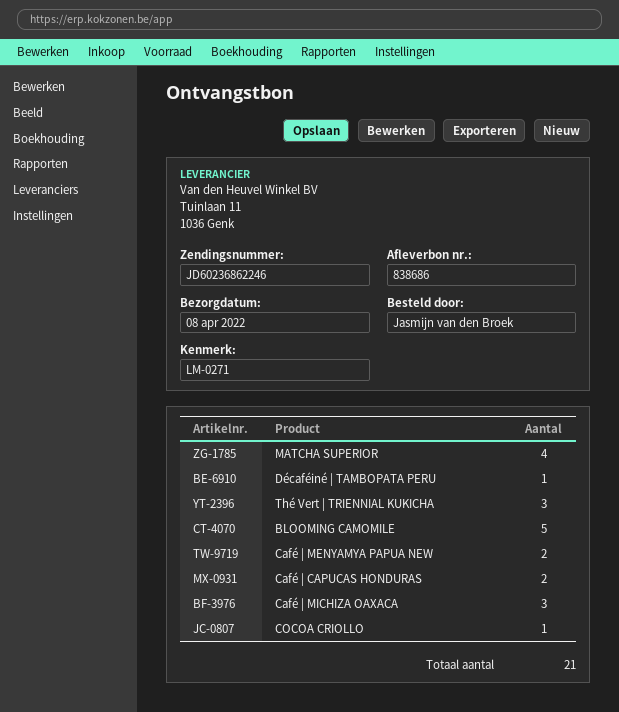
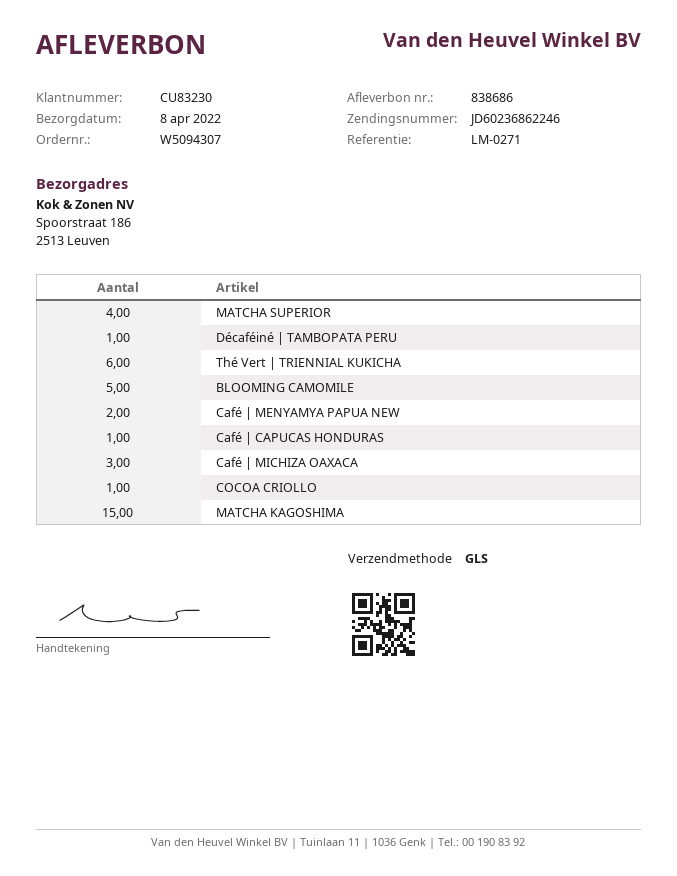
Thé Vert | TRIENNIAL KUKICHA: 3 -> 6
Café | CAPUCAS HONDURAS: 2 -> 1
MATCHA KAGOSHIMA: none -> 15

